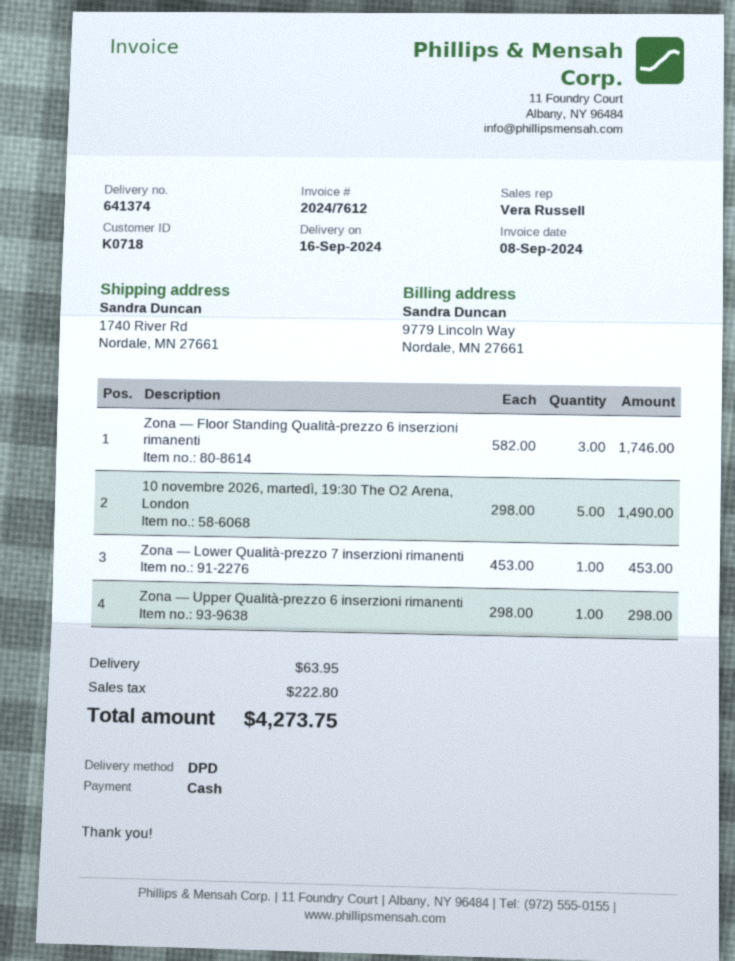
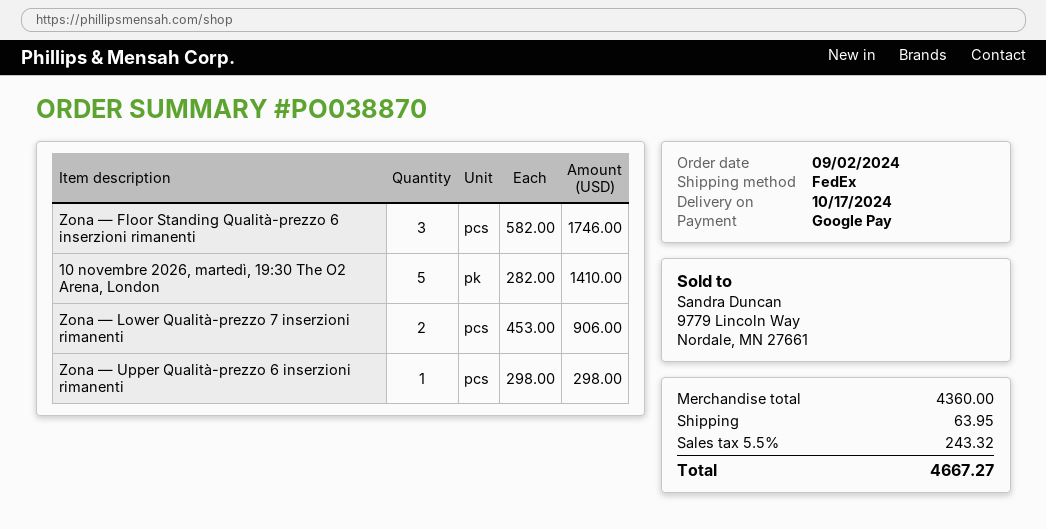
delivery date: 2024-09-16 -> 2024-10-17
payment method: cash -> Google Pay
shipping method: DPD -> FedEx
10 novembre 2026, martedì, 19:30 The O2 Arena, London: 5 x 298.00 = 1490.00 -> 5 x 282.00 = 1410.00
Zona — Lower Qualità-prezzo 7 inserzioni rimanenti: 1 x 453.00 = 453.00 -> 2 x 453.00 = 906.00
tax: 222.80 -> 243.32
total: 4273.75 -> 4667.27

